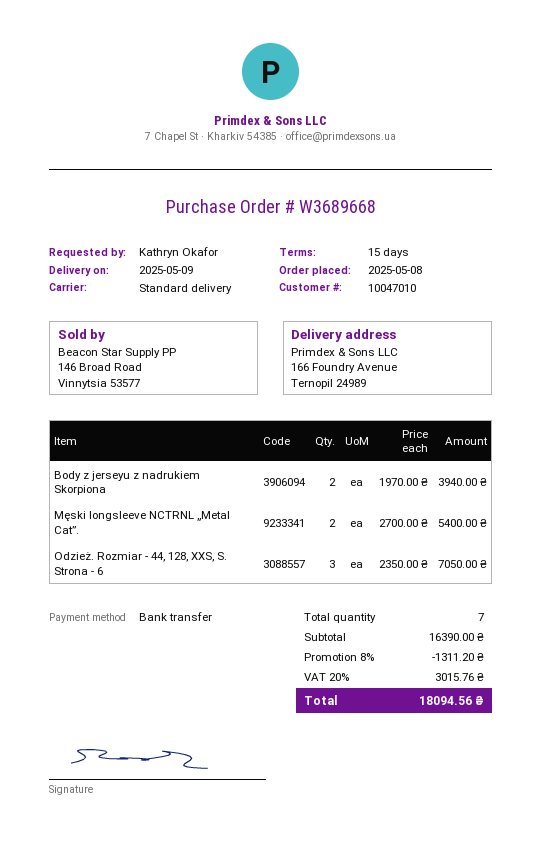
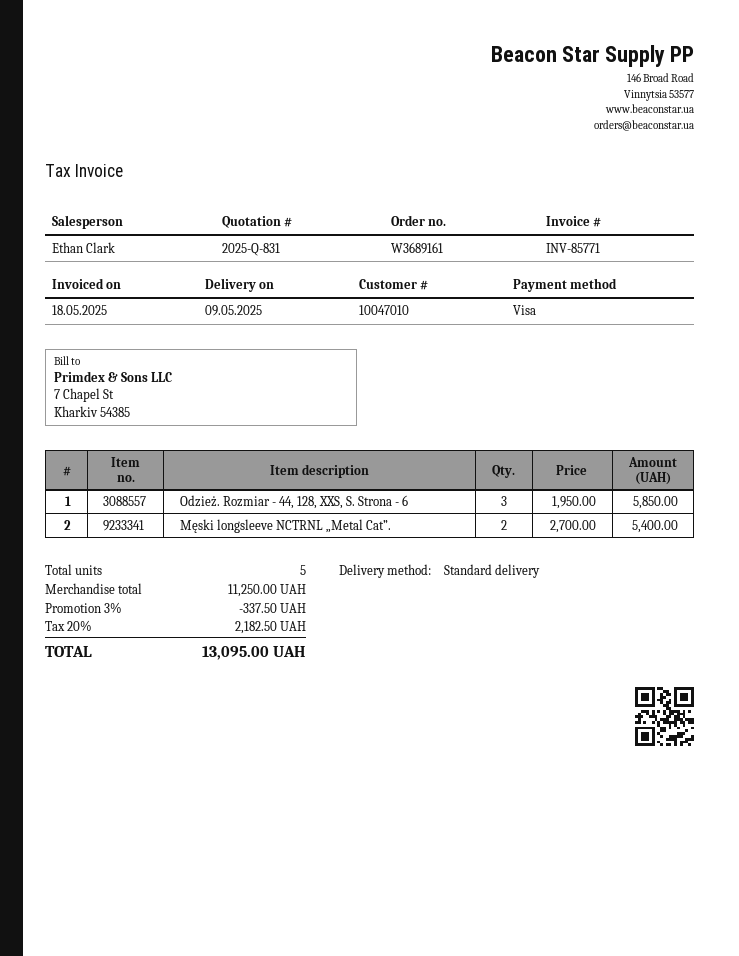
order number: W3689668 -> W3689161
payment method: bank transfer -> Visa
Body z jerseyu z nadrukiem Skorpiona: 2 x 1970.00 = 3940.00 -> none
Odzież. Rozmiar - 44, 128, XXS, S. Strona - 6: 3 x 2350.00 = 7050.00 -> 3 x 1950.00 = 5850.00
total quantity: 7 -> 5
subtotal: 16390.00 -> 11250.00
discount: 8% = 1311.20 -> 3% = 337.50
tax: 20% = 3015.76 -> 20% = 2182.50
total: 18094.56 -> 13095.00

